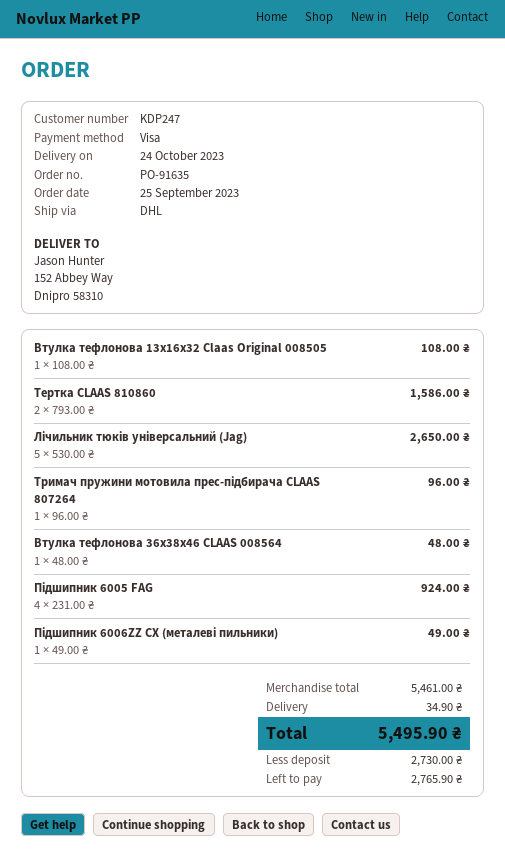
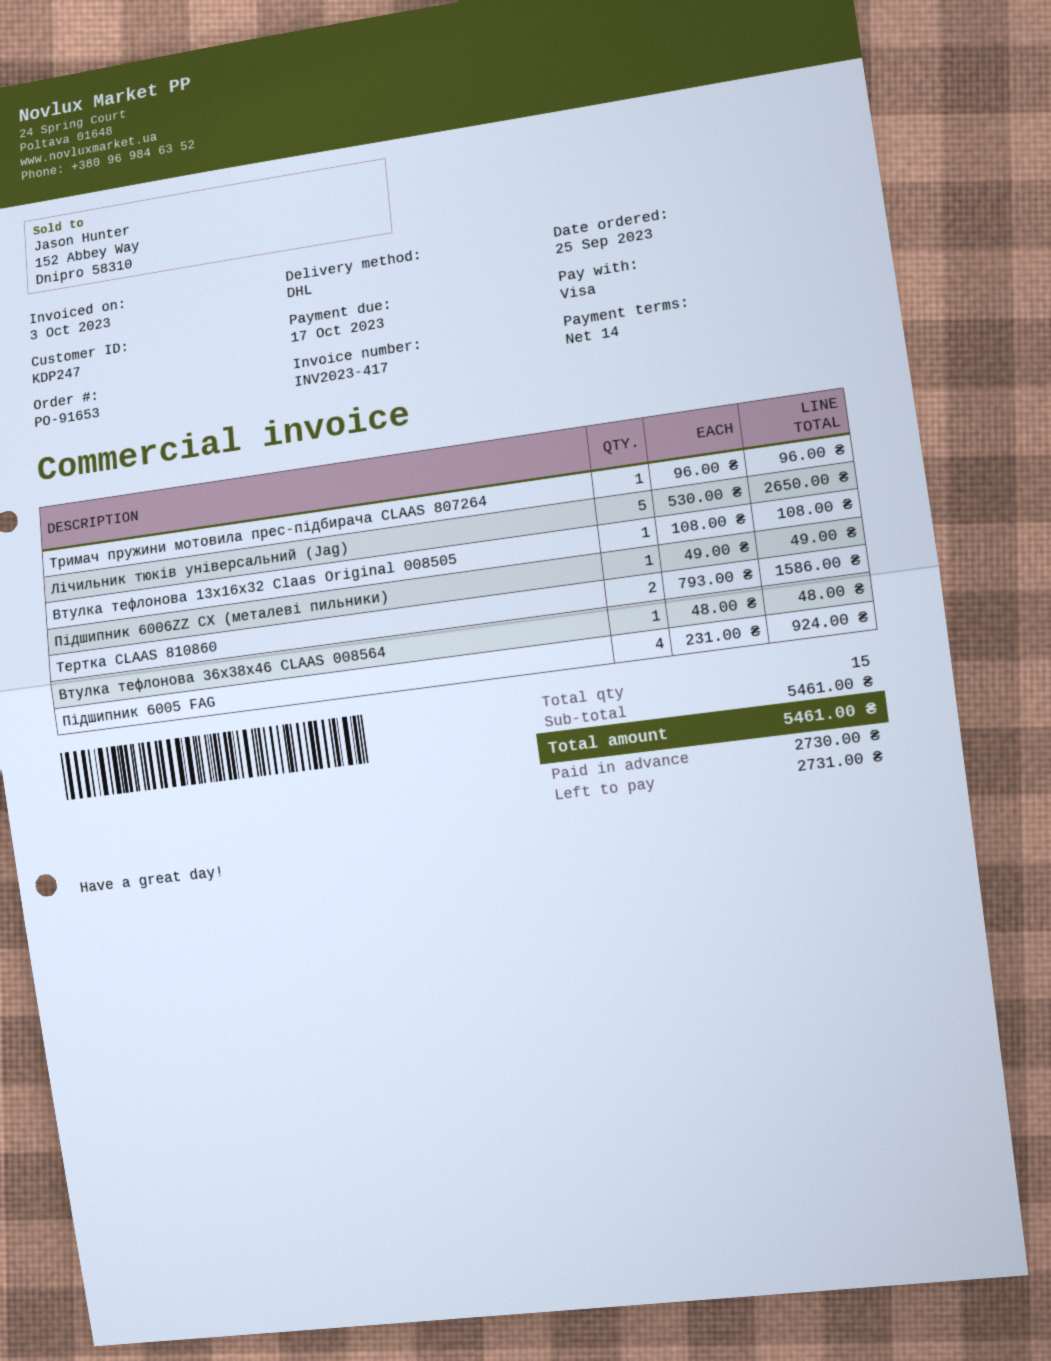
order number: PO-91635 -> PO-91653
shipping: 34.90 -> none
total: 5495.90 -> 5461.00
balance: 2765.90 -> 2731.00

